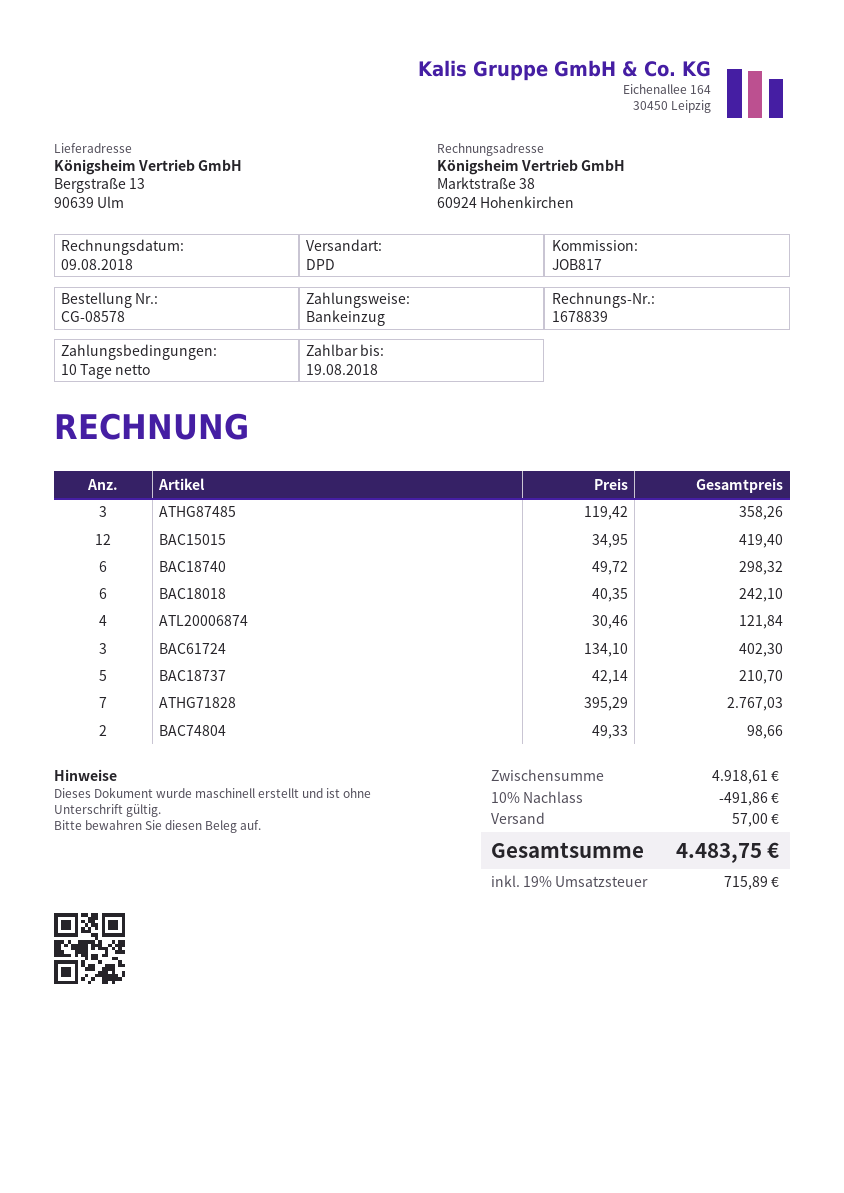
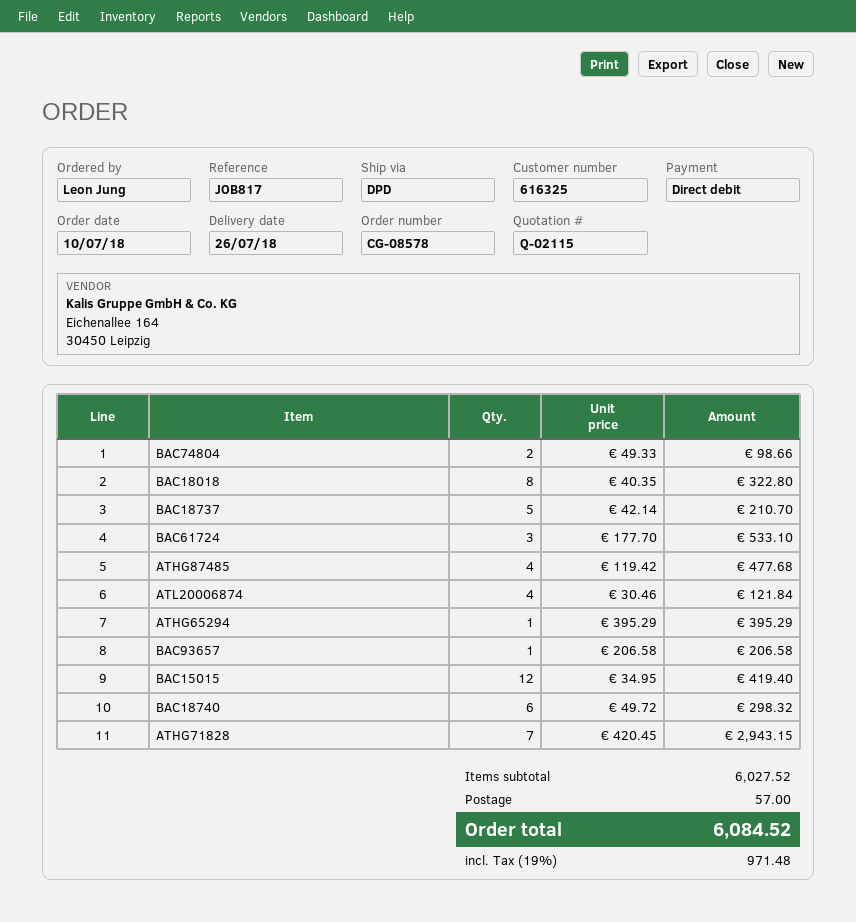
ATHG87485: 3 x 119.42 = 358.26 -> 4 x 119.42 = 477.68
BAC18018: 6 x 40.35 = 242.10 -> 8 x 40.35 = 322.80
BAC61724: 3 x 134.10 = 402.30 -> 3 x 177.70 = 533.10
ATHG71828: 7 x 395.29 = 2767.03 -> 7 x 420.45 = 2943.15
ATHG65294: none -> 1 x 395.29 = 395.29
BAC93657: none -> 1 x 206.58 = 206.58
subtotal: 4918.61 -> 6027.52
discount: 10% = 491.86 -> none
tax: 19% = 715.89 -> 19% = 971.48
total: 4483.75 -> 6084.52

